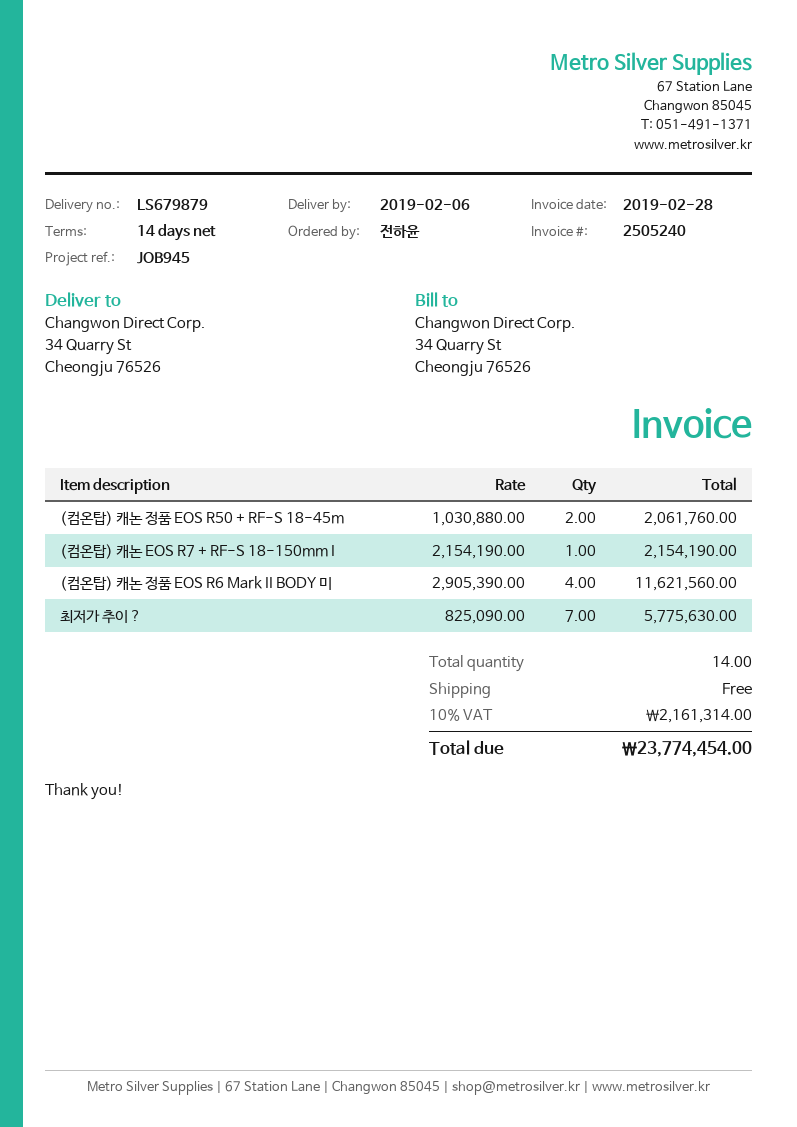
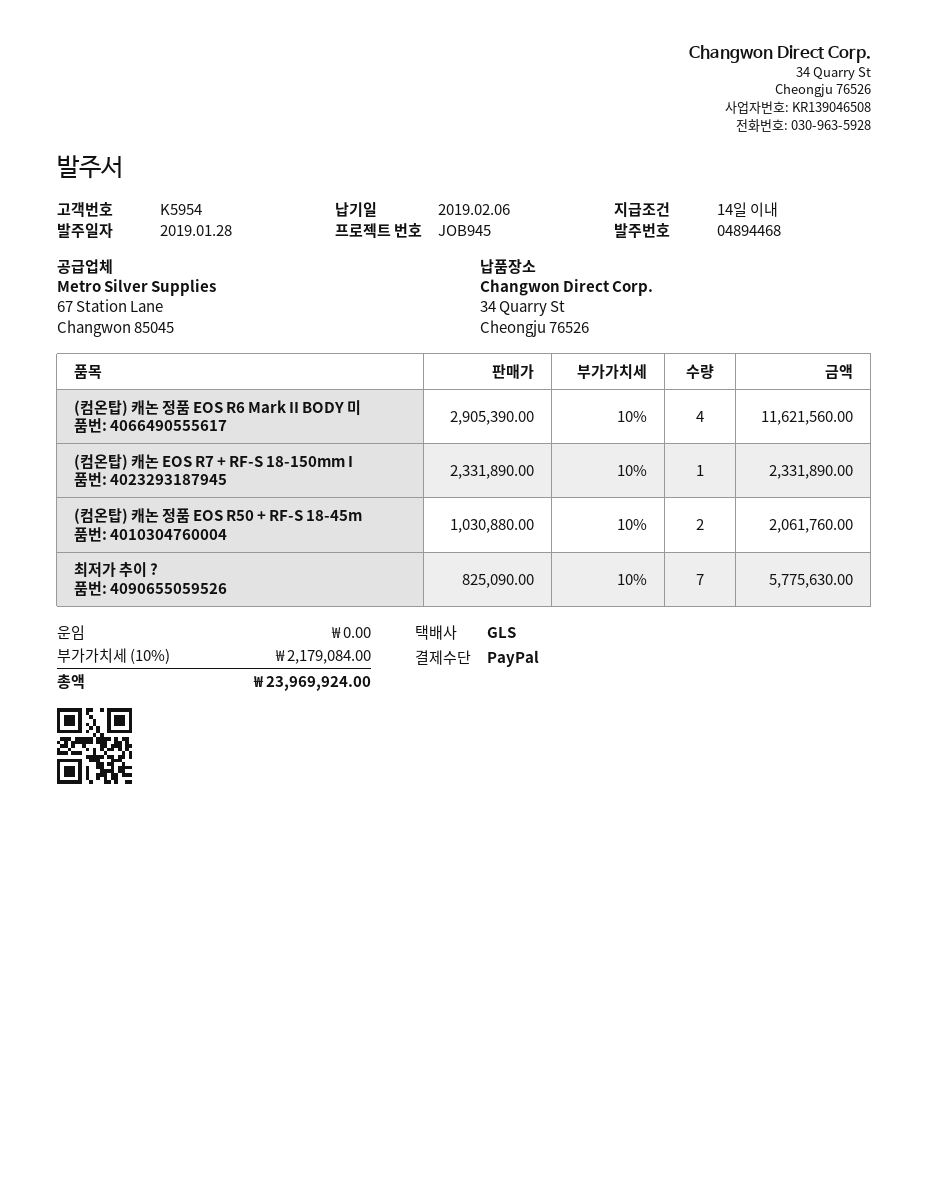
(컴온탑) 캐논 EOS R7 + RF-S 18-150mm I: 1 x 2154190.00 = 2154190.00 -> 1 x 2331890.00 = 2331890.00
tax: 10% = 2161314.00 -> 10% = 2179084.00
total: 23774454.00 -> 23969924.00

